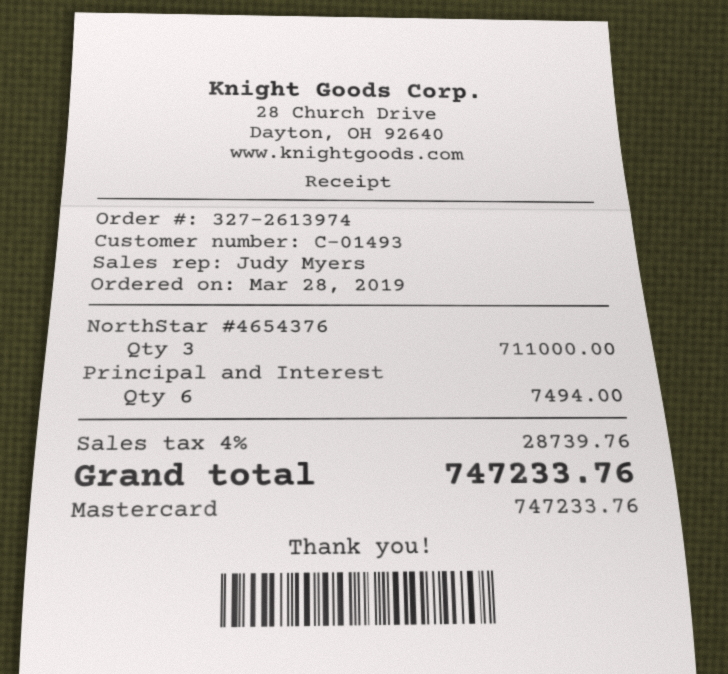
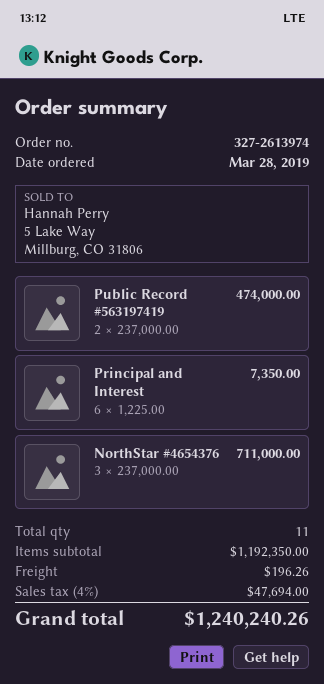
Principal and Interest: 6 for 7494.00 -> 6 for 7350.00
Public Record #563197419: none -> 2 for 474000.00
shipping: none -> 196.26
tax: 4% = 28739.76 -> 4% = 47694.00
total: 747233.76 -> 1240240.26

